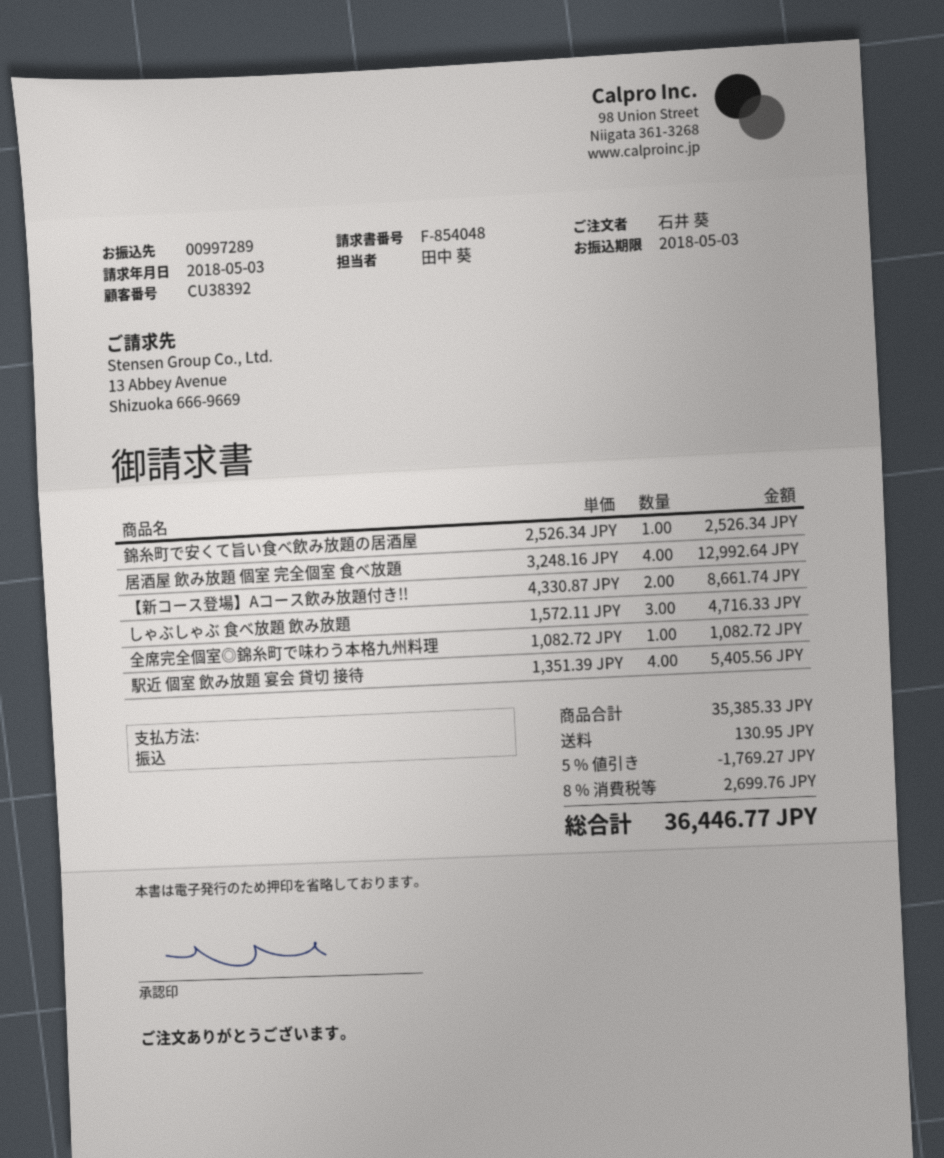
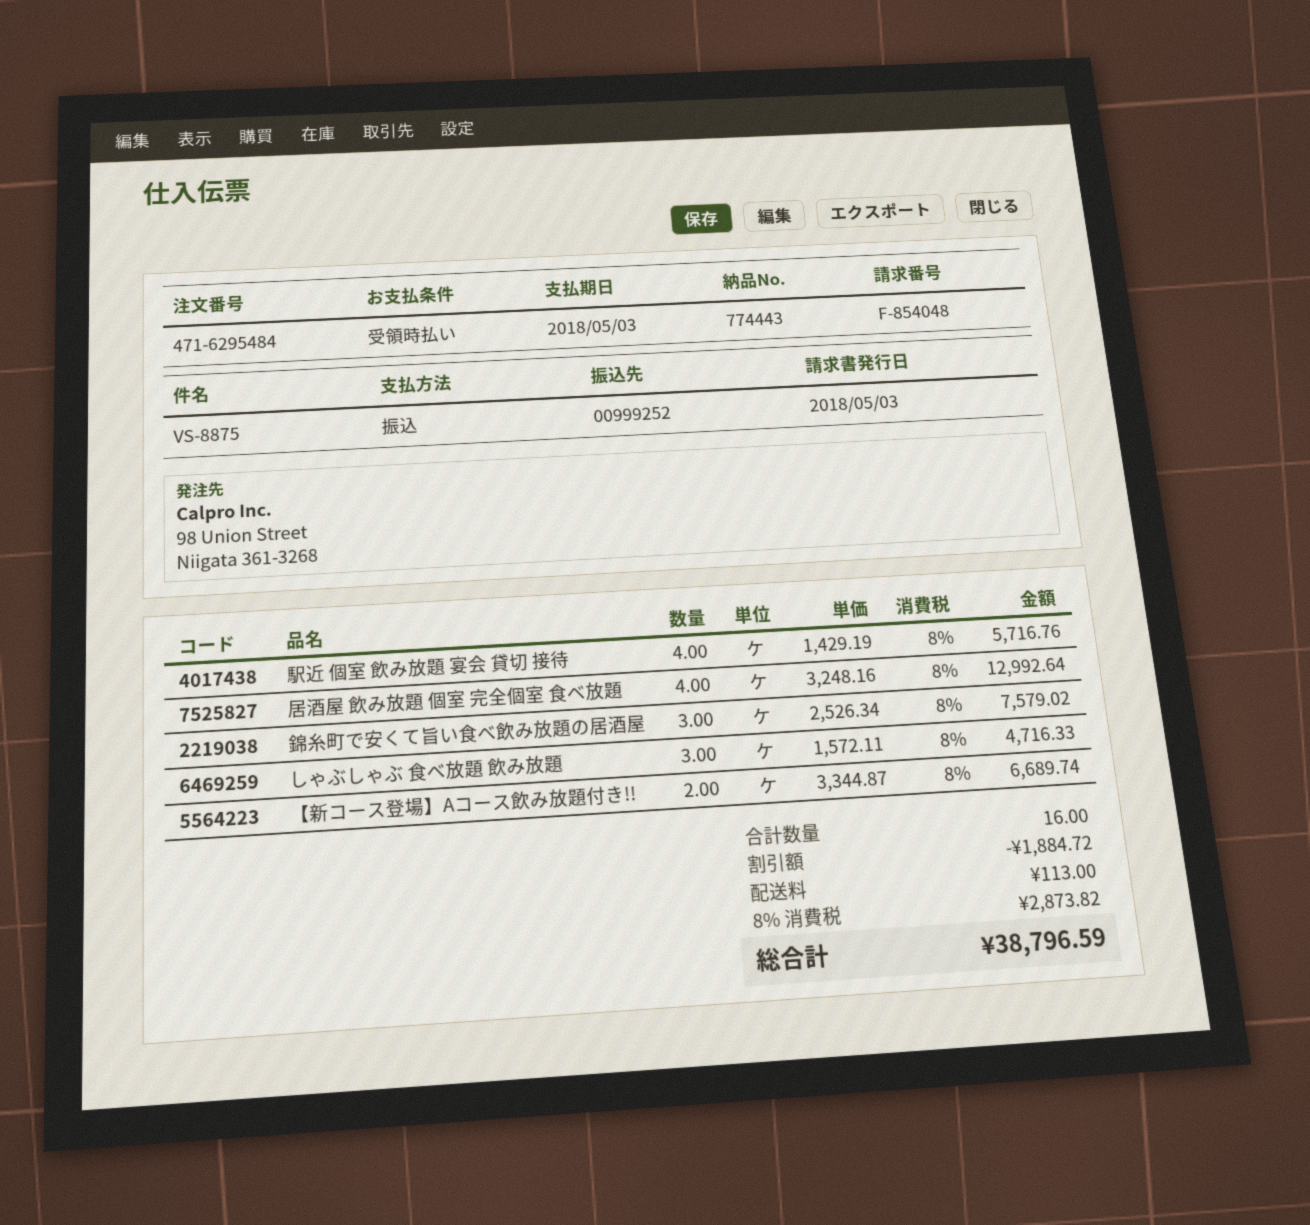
bank account: 00997289 -> 00999252
錦糸町で安くて旨い食べ飲み放題の居酒屋: 1 x 2526.34 = 2526.34 -> 3 x 2526.34 = 7579.02
【新コース登場】Aコース飲み放題付き!!: 2 x 4330.87 = 8661.74 -> 2 x 3344.87 = 6689.74
全席完全個室◎錦糸町で味わう本格九州料理: 1 x 1082.72 = 1082.72 -> none
駅近 個室 飲み放題 宴会 貸切 接待: 4 x 1351.39 = 5405.56 -> 4 x 1429.19 = 5716.76
discount: 1769.27 -> 1884.72
shipping: 130.95 -> 113.00
tax: 8% = 2699.76 -> 8% = 2873.82
total: 36446.77 -> 38796.59

